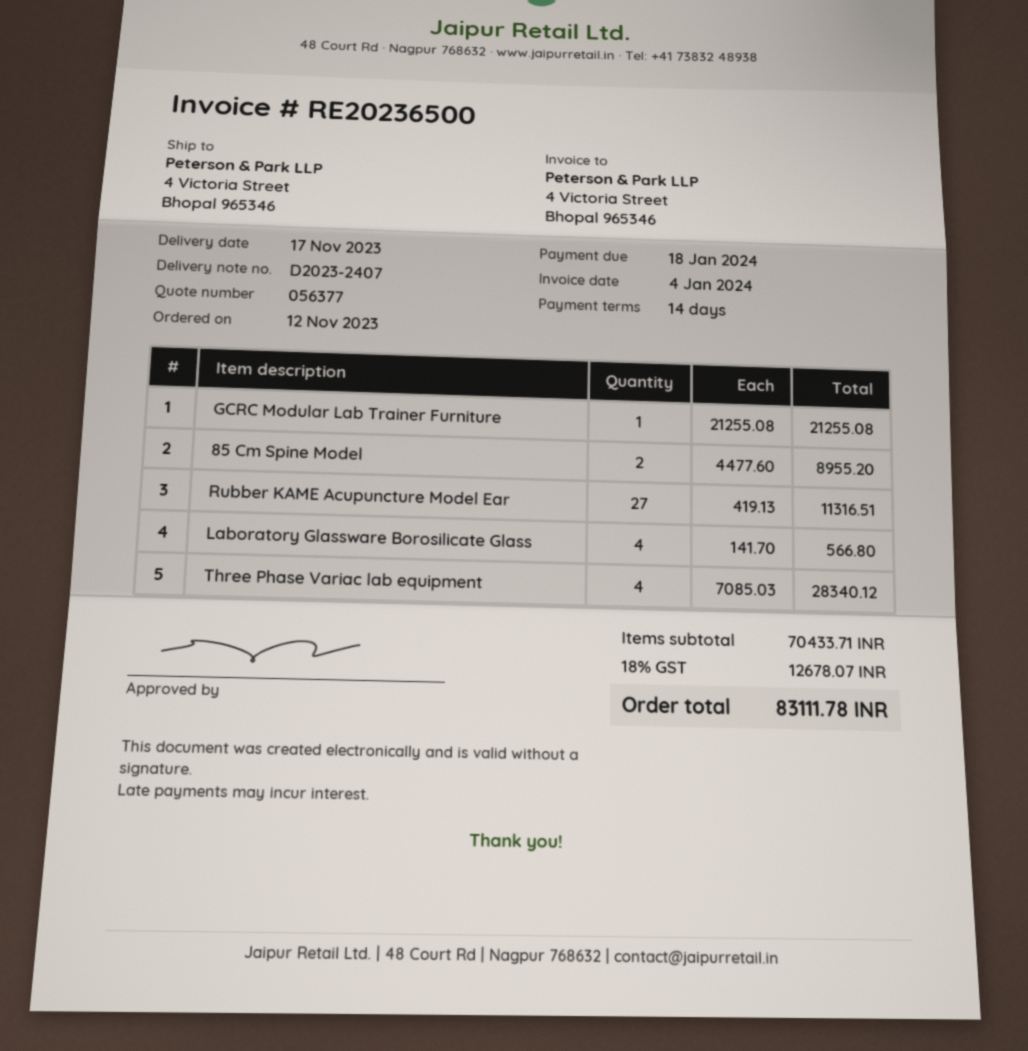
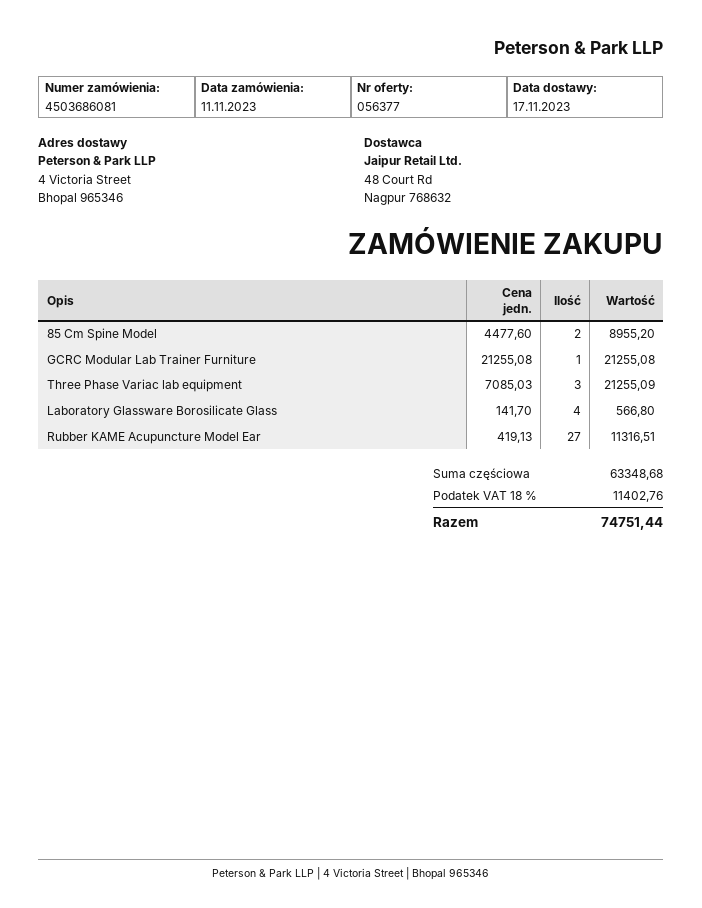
order date: 2023-11-12 -> 2023-11-11
Three Phase Variac lab equipment: 4 x 7085.03 = 28340.12 -> 3 x 7085.03 = 21255.09
subtotal: 70433.71 -> 63348.68
tax: 18% = 12678.07 -> 18% = 11402.76
total: 83111.78 -> 74751.44

